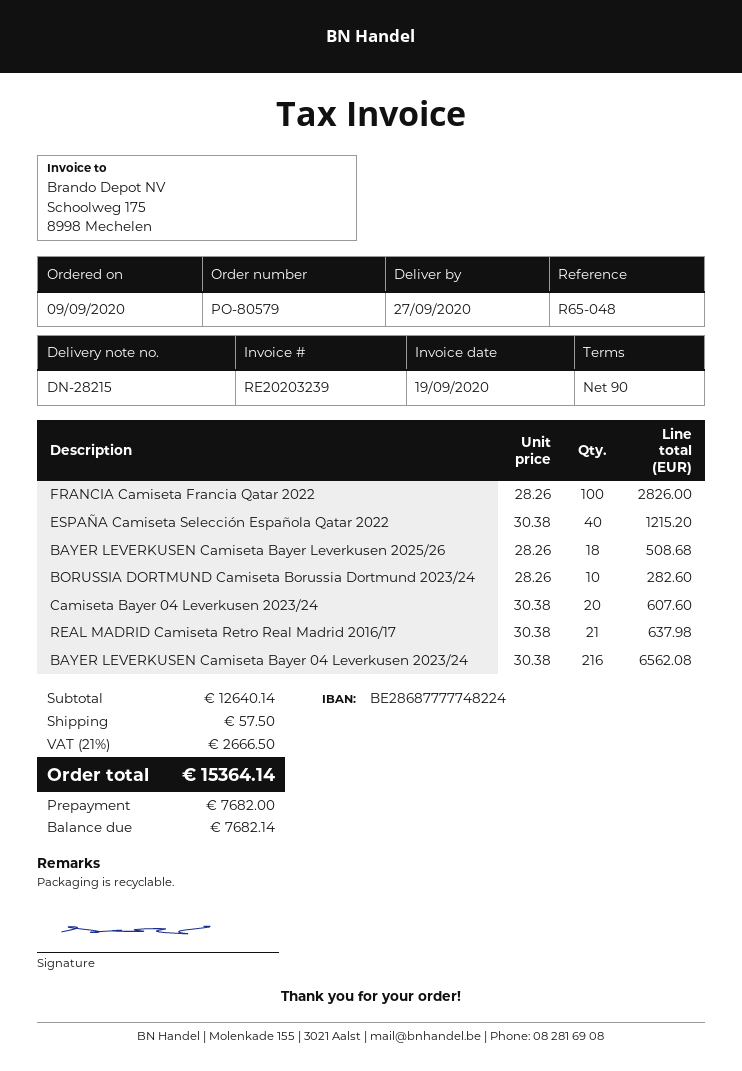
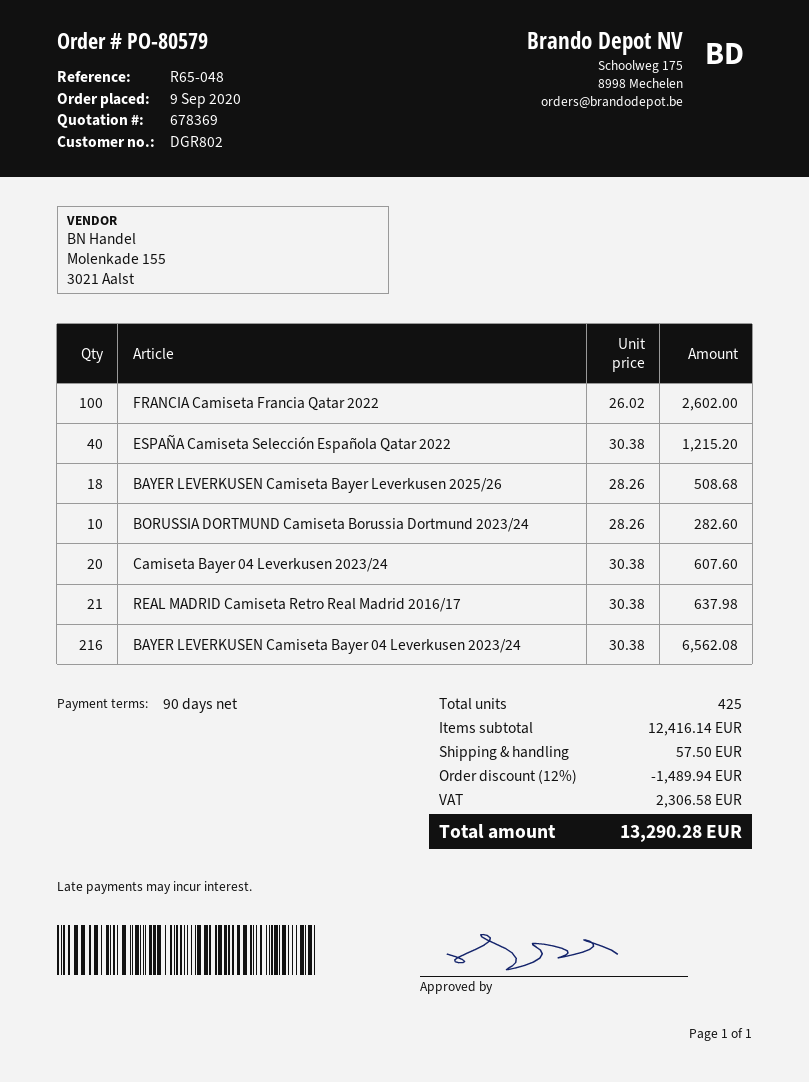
FRANCIA Camiseta Francia Qatar 2022: 100 x 28.26 = 2826.00 -> 100 x 26.02 = 2602.00
subtotal: 12640.14 -> 12416.14
discount: none -> 12% = 1489.94
tax: 2666.50 -> 2306.58
total: 15364.14 -> 13290.28

